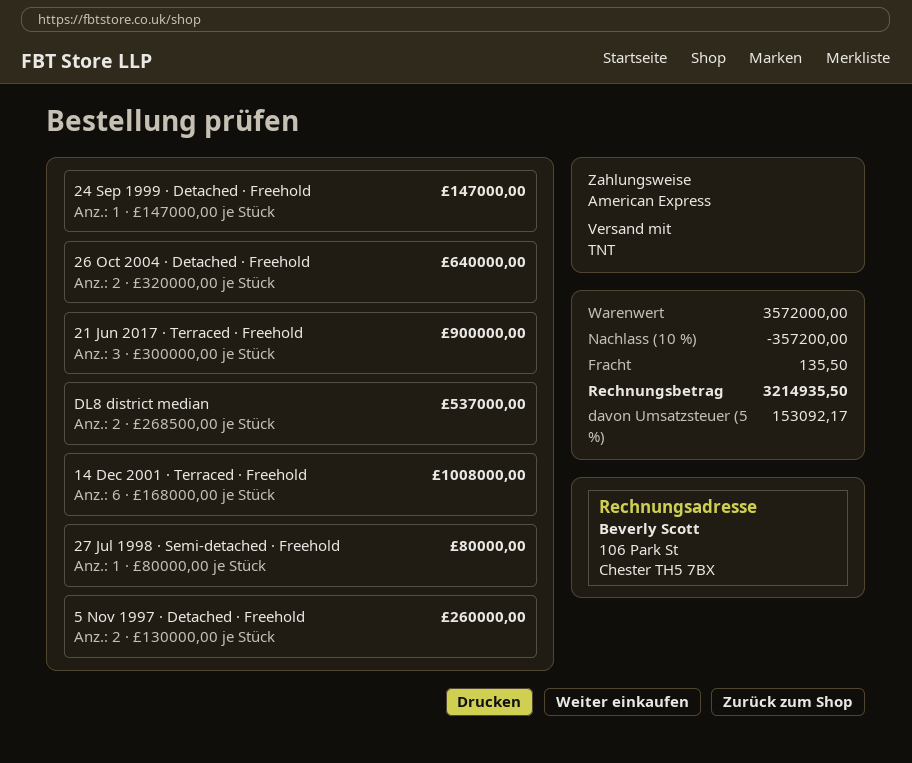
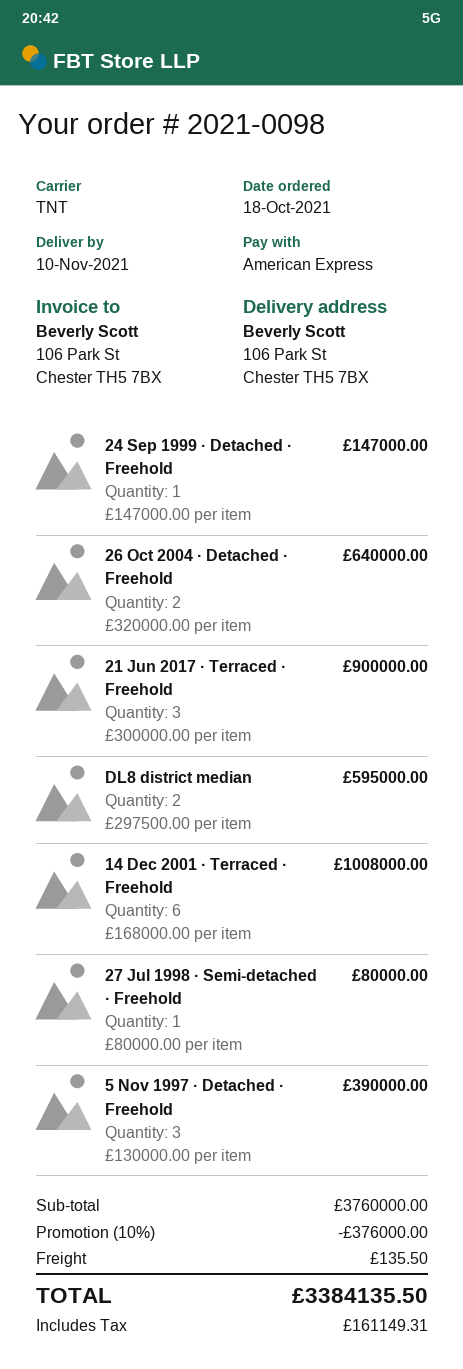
DL8 district median: 2 x 268500.00 = 537000.00 -> 2 x 297500.00 = 595000.00
5 Nov 1997 · Detached · Freehold: 2 x 130000.00 = 260000.00 -> 3 x 130000.00 = 390000.00
subtotal: 3572000.00 -> 3760000.00
discount: 10% = 357200.00 -> 10% = 376000.00
tax: 153092.17 -> 161149.31
total: 3214935.50 -> 3384135.50

